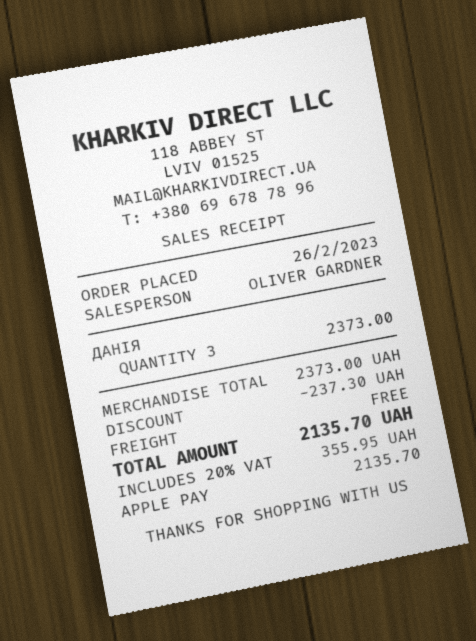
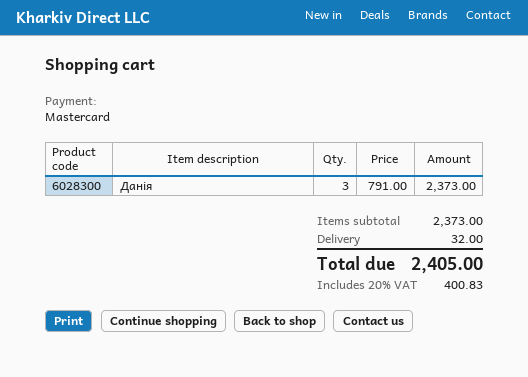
payment method: Apple Pay -> Mastercard
discount: 237.30 -> none
shipping: 0.00 -> 32.00
tax: 20% = 355.95 -> 20% = 400.83
total: 2135.70 -> 2405.00

